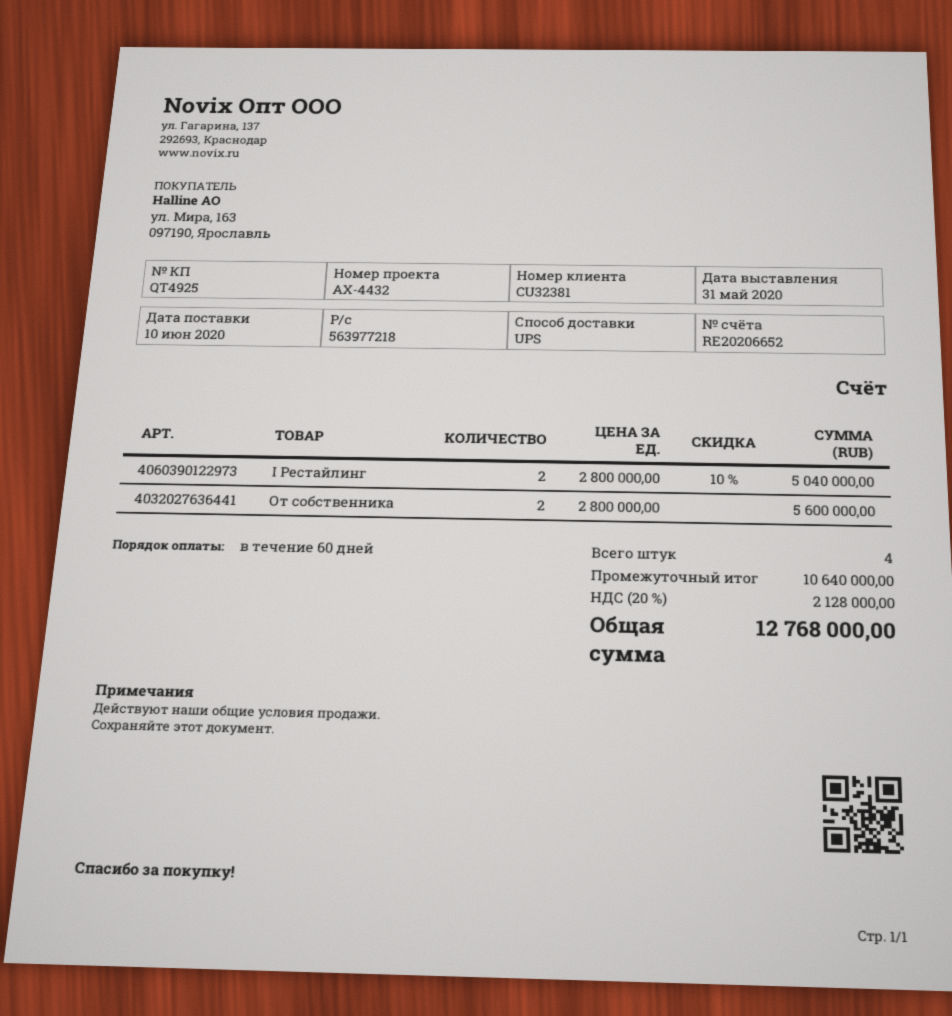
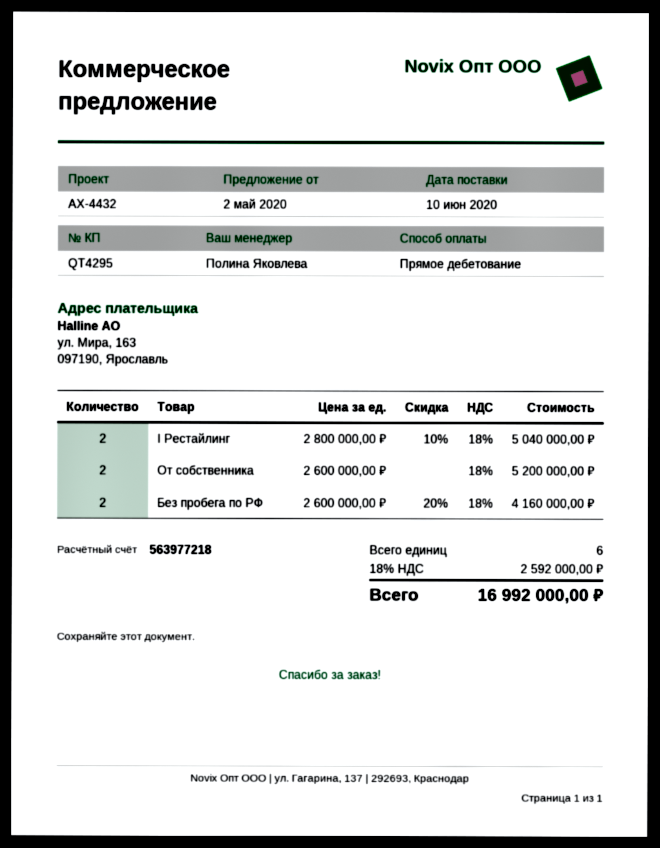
quote number: QT4925 -> QT4295
От собственника: 2 x 2800000.00 = 5600000.00 -> 2 x 2600000.00 = 5200000.00
Без пробега по РФ: none -> 2 x 2600000.00 - 20% = 4160000.00
total quantity: 4 -> 6
tax: 20% = 2128000.00 -> 18% = 2592000.00
total: 12768000.00 -> 16992000.00

